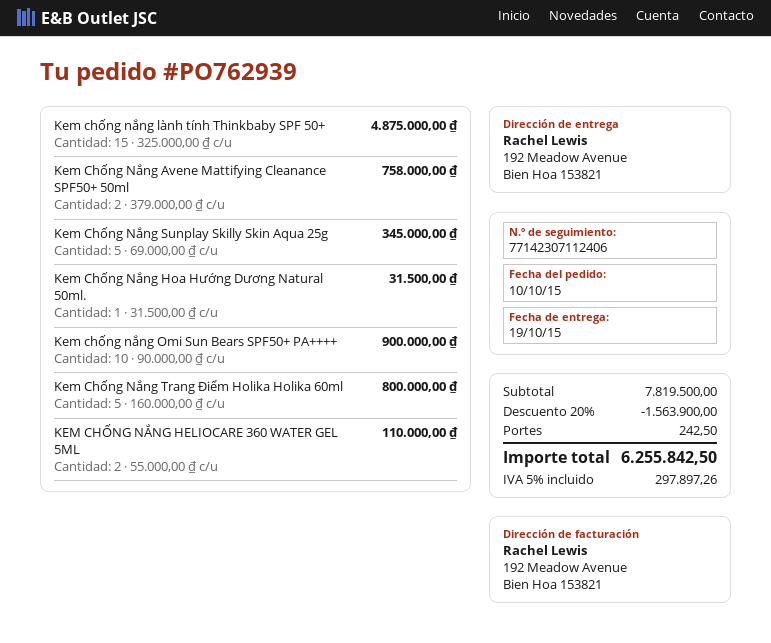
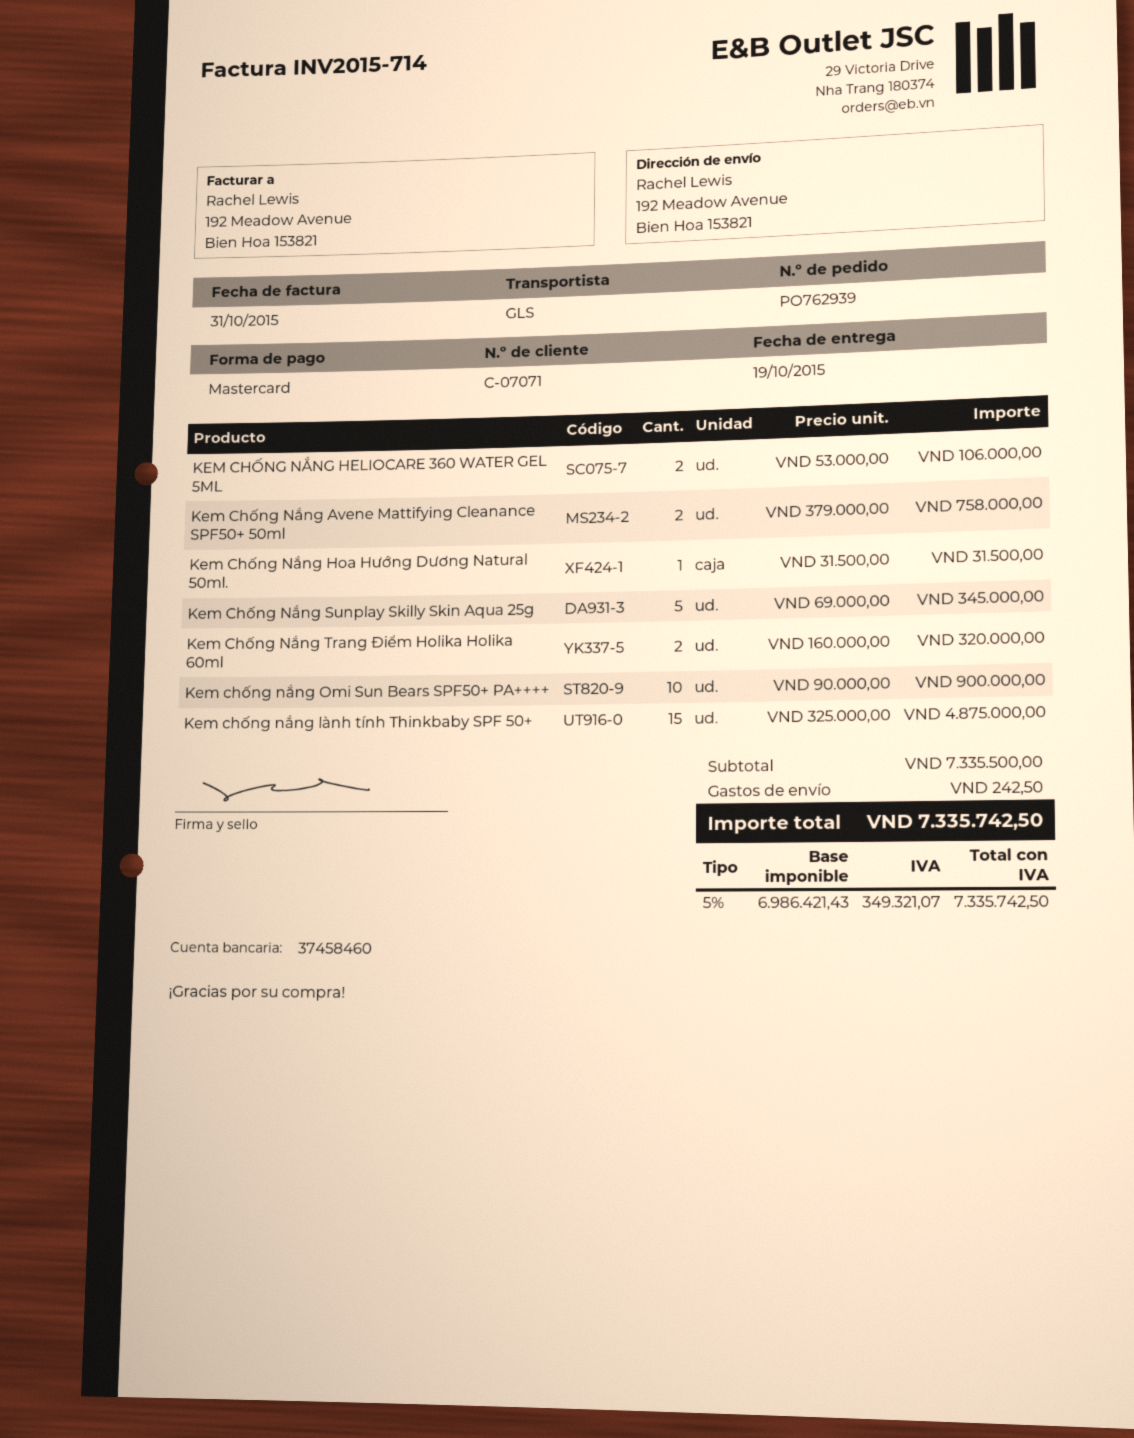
Kem Chống Nắng Trang Điểm Holika Holika 60ml: 5 x 160000.00 = 800000.00 -> 2 x 160000.00 = 320000.00
KEM CHỐNG NẮNG HELIOCARE 360 WATER GEL 5ML: 2 x 55000.00 = 110000.00 -> 2 x 53000.00 = 106000.00
subtotal: 7819500.00 -> 7335500.00
discount: 20% = 1563900.00 -> none
tax: 5% = 297897.26 -> 5% = 349321.07
total: 6255842.50 -> 7335742.50

